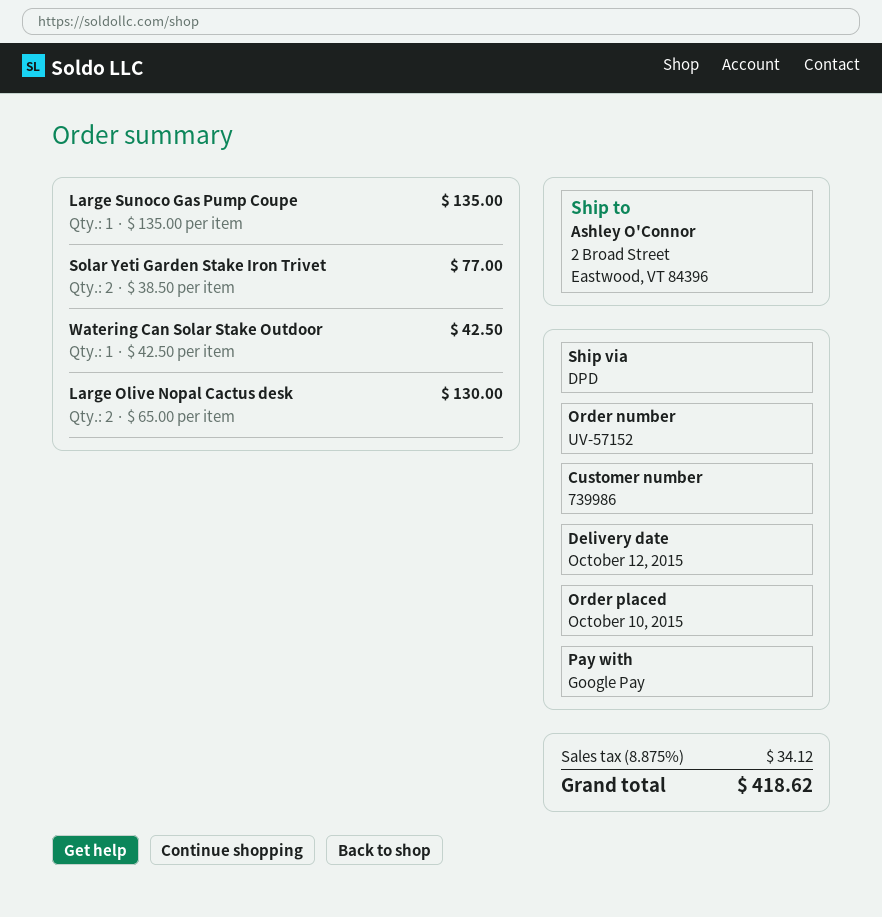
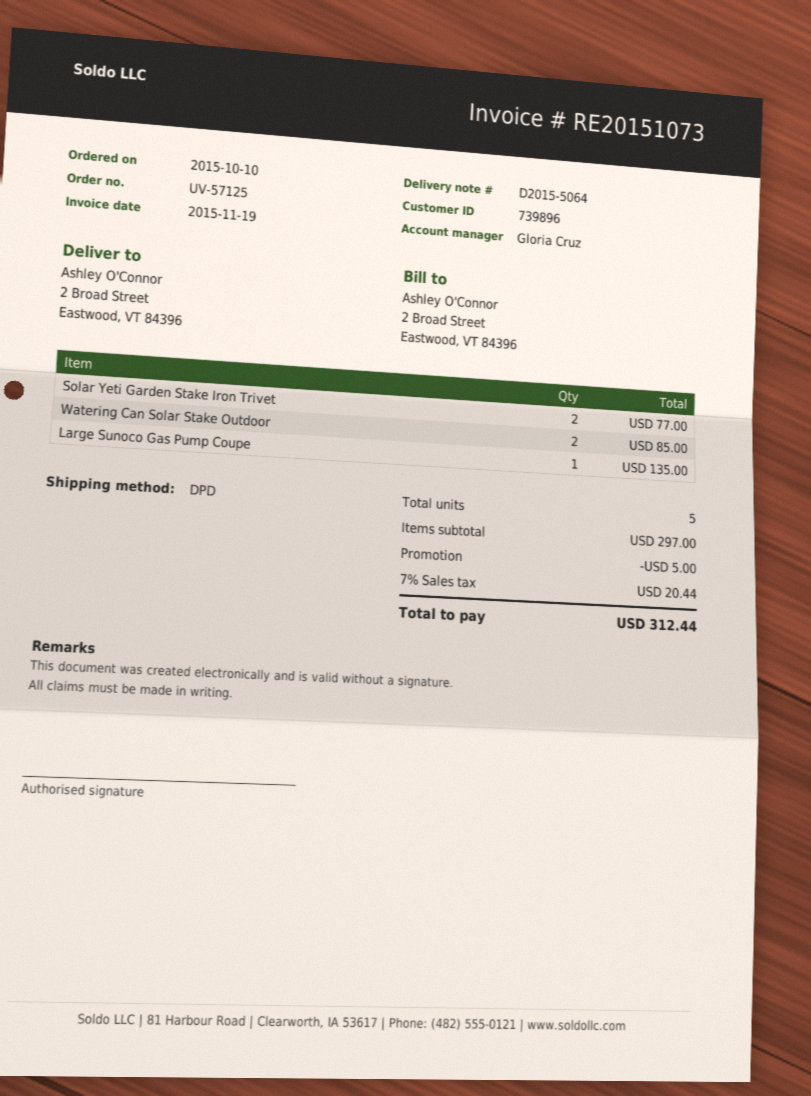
order number: UV-57152 -> UV-57125
customer number: 739986 -> 739896
Watering Can Solar Stake Outdoor: 1 for 42.50 -> 2 for 85.00
Large Olive Nopal Cactus desk: 2 for 130.00 -> none
discount: none -> 5.00
tax: 8.875% = 34.12 -> 7% = 20.44
total: 418.62 -> 312.44

